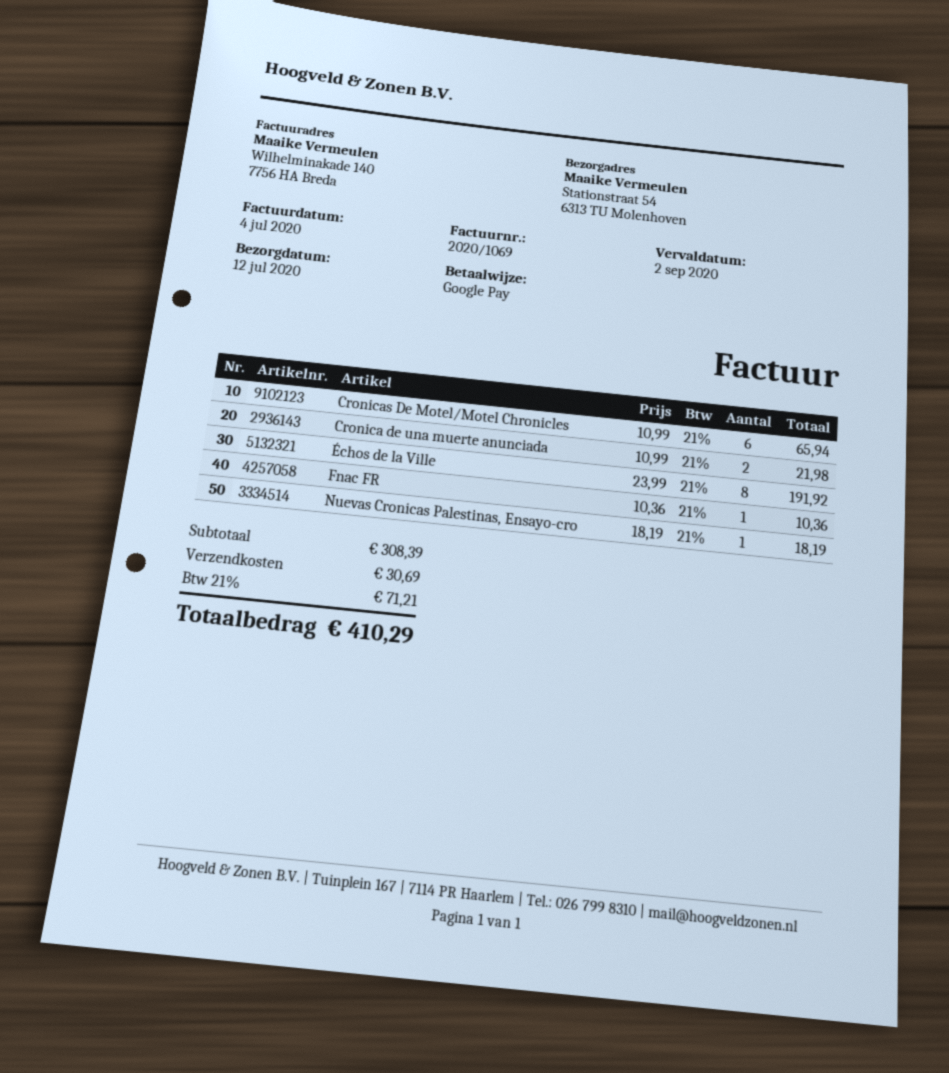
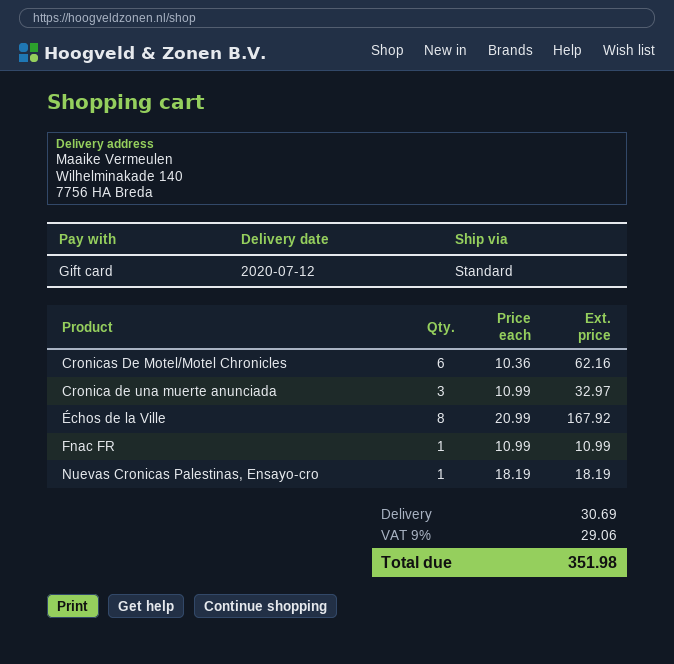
payment method: Google Pay -> gift card
ship to: Stationstraat 54, 6313 TU Molenhoven -> Wilhelminakade 140, 7756 HA Breda
Cronicas De Motel/Motel Chronicles: 6 x 10.99 = 65.94 -> 6 x 10.36 = 62.16
Cronica de una muerte anunciada: 2 x 10.99 = 21.98 -> 3 x 10.99 = 32.97
Échos de la Ville: 8 x 23.99 = 191.92 -> 8 x 20.99 = 167.92
Fnac FR: 1 x 10.36 = 10.36 -> 1 x 10.99 = 10.99
tax: 21% = 71.21 -> 9% = 29.06
total: 410.29 -> 351.98

